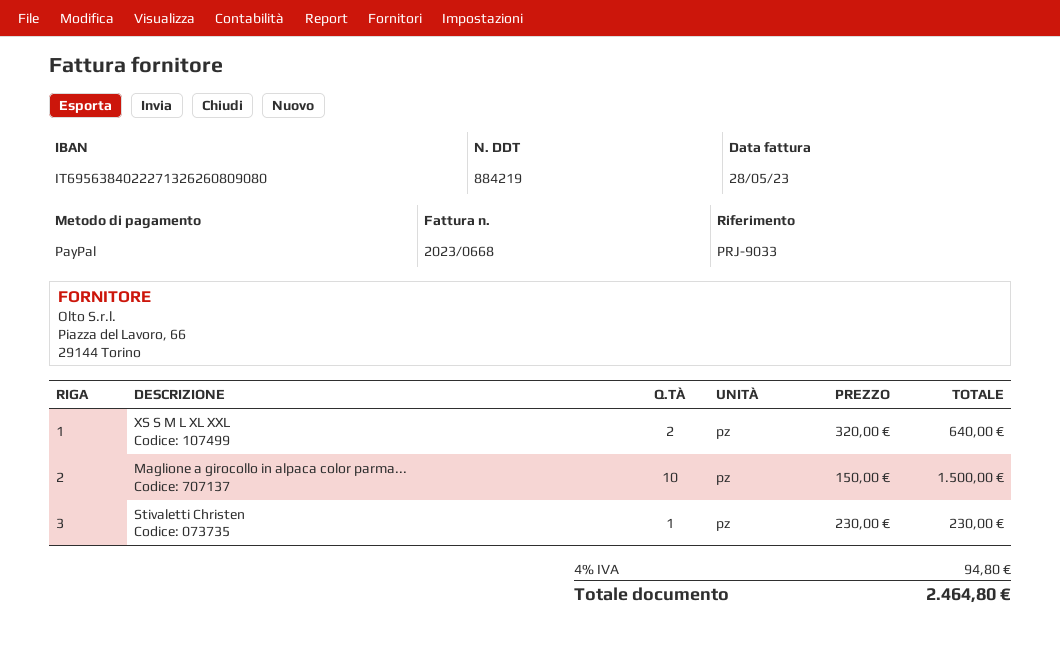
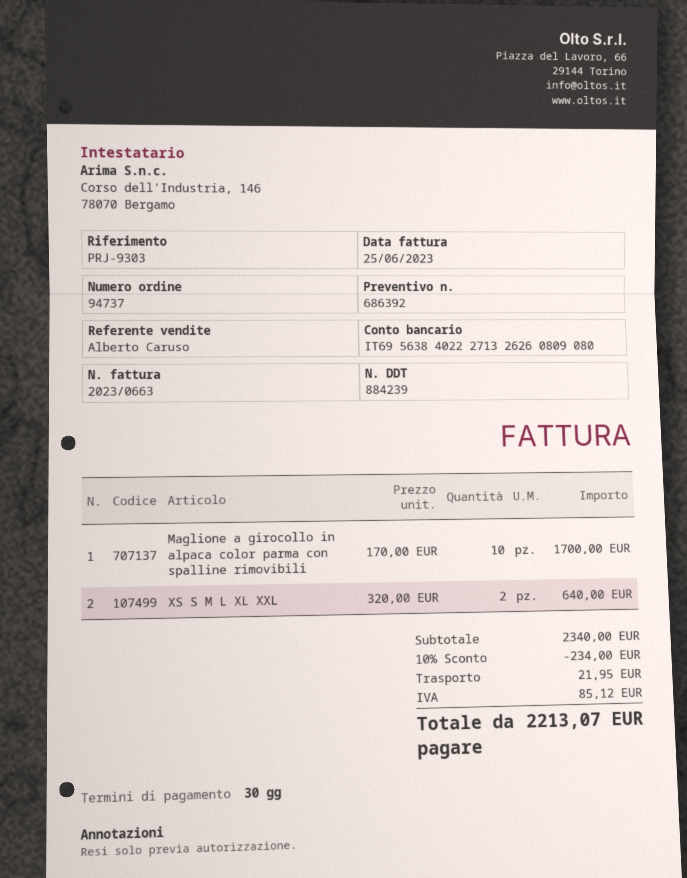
delivery note number: 884219 -> 884239
invoice number: 2023/0668 -> 2023/0663
invoice date: 2023-05-28 -> 2023-06-25
reference: PRJ-9033 -> PRJ-9303
Maglione a girocollo in alpaca color parma...: 10 x 150.00 = 1500.00 -> 10 x 170.00 = 1700.00
Stivaletti Christen: 1 x 230.00 = 230.00 -> none
discount: none -> 10% = 234.00
shipping: none -> 21.95
tax: 94.80 -> 85.12
total: 2464.80 -> 2213.07

